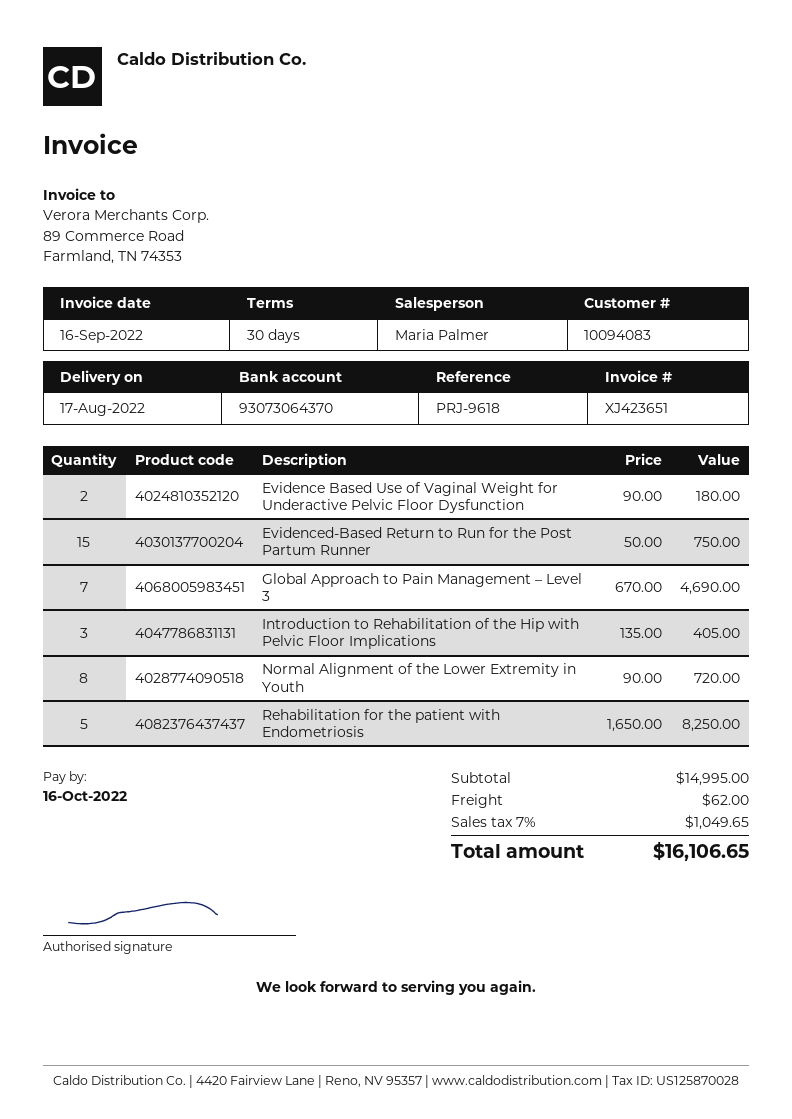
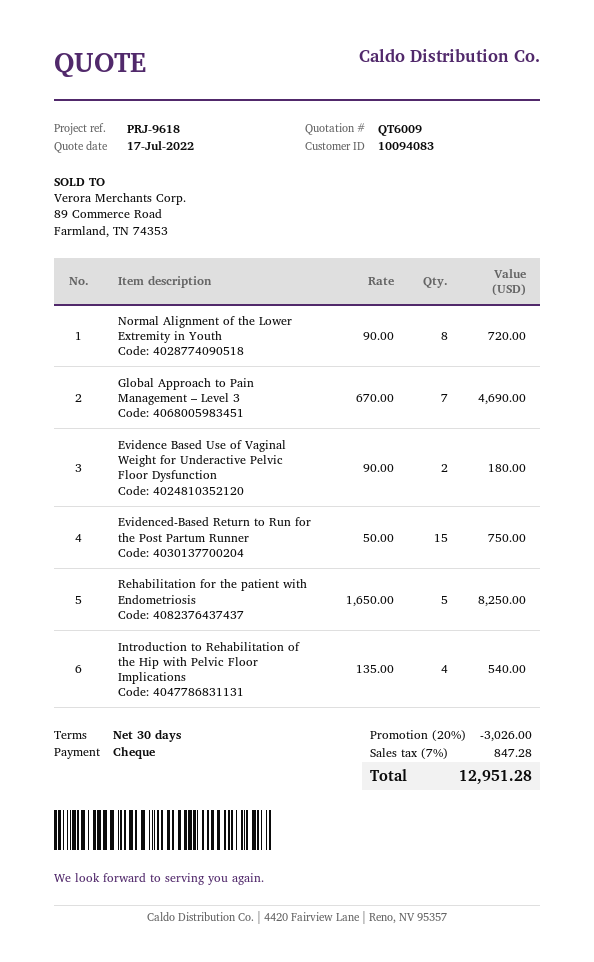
Introduction to Rehabilitation of the Hip with Pelvic Floor Implications: 3 x 135.00 = 405.00 -> 4 x 135.00 = 540.00
discount: none -> 20% = 3026.00
shipping: 62.00 -> none
tax: 7% = 1049.65 -> 7% = 847.28
total: 16106.65 -> 12951.28

